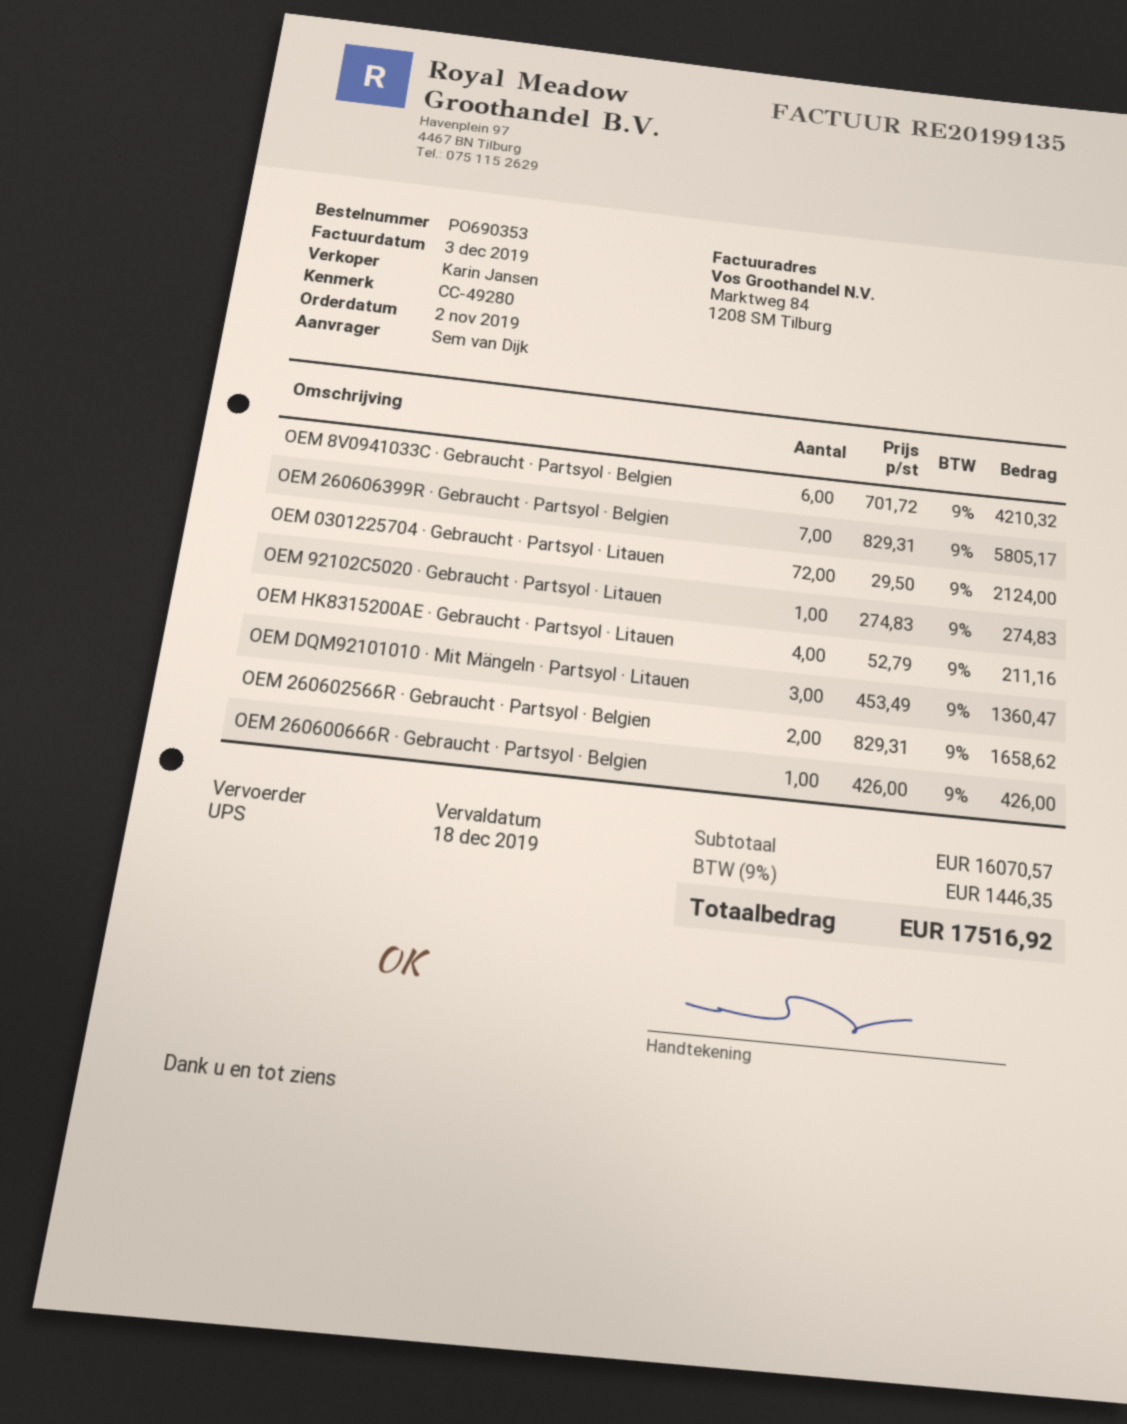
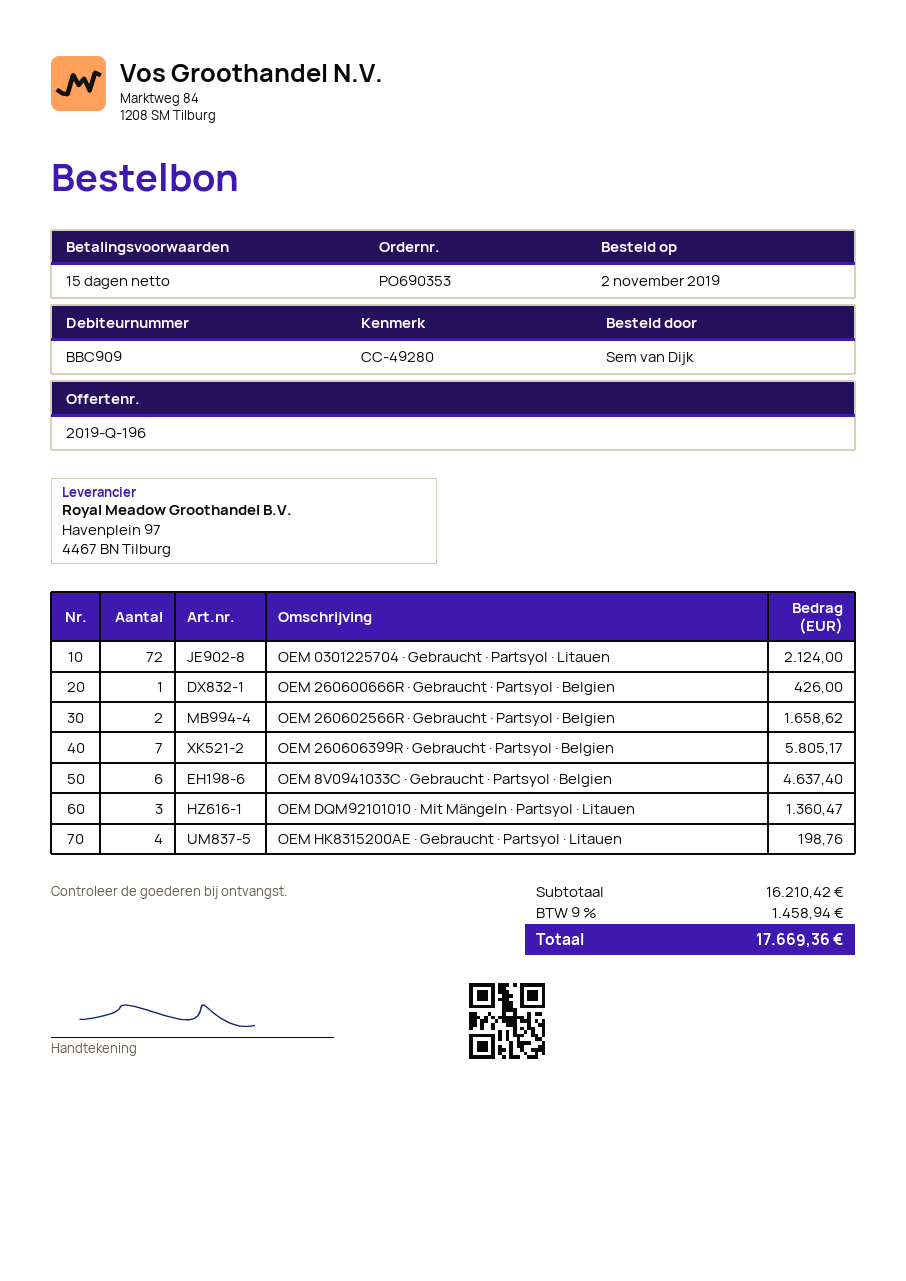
OEM 8V0941033C · Gebraucht · Partsyol · Belgien: 6 for 4210.32 -> 6 for 4637.40
OEM 92102C5020 · Gebraucht · Partsyol · Litauen: 1 for 274.83 -> none
OEM HK8315200AE · Gebraucht · Partsyol · Litauen: 4 for 211.16 -> 4 for 198.76
subtotal: 16070.57 -> 16210.42
tax: 9% = 1446.35 -> 9% = 1458.94
total: 17516.92 -> 17669.36

